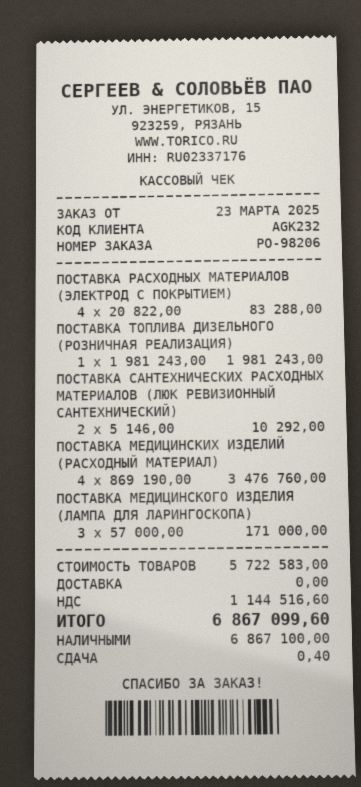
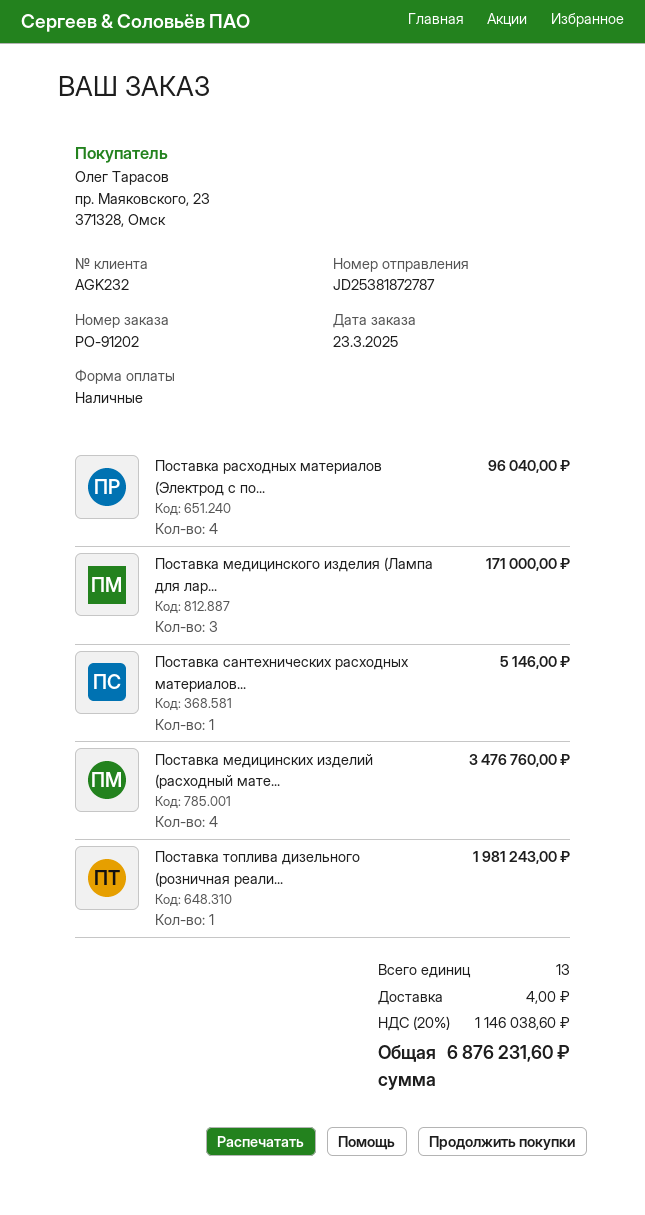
order number: PO-98206 -> PO-91202
ПОСТАВКА РАСХОДНЫХ МАТЕРИАЛОВ (ЭЛЕКТРОД С ПОКРЫТИЕМ): 4 for 83288.00 -> 4 for 96040.00
ПОСТАВКА САНТЕХНИЧЕСКИХ РАСХОДНЫХ МАТЕРИАЛОВ (ЛЮК РЕВИЗИОННЫЙ САНТЕХНИЧЕСКИЙ): 2 for 10292.00 -> 1 for 5146.00
shipping: 0.00 -> 4.00
tax: 1144516.60 -> 1146038.60
total: 6867099.60 -> 6876231.60

